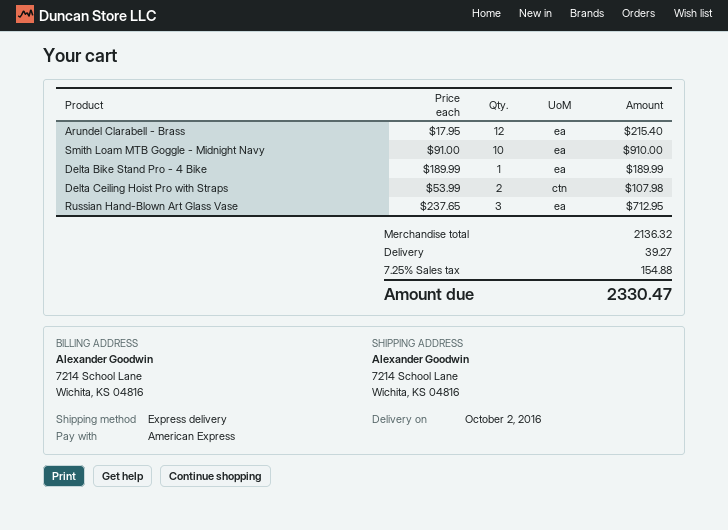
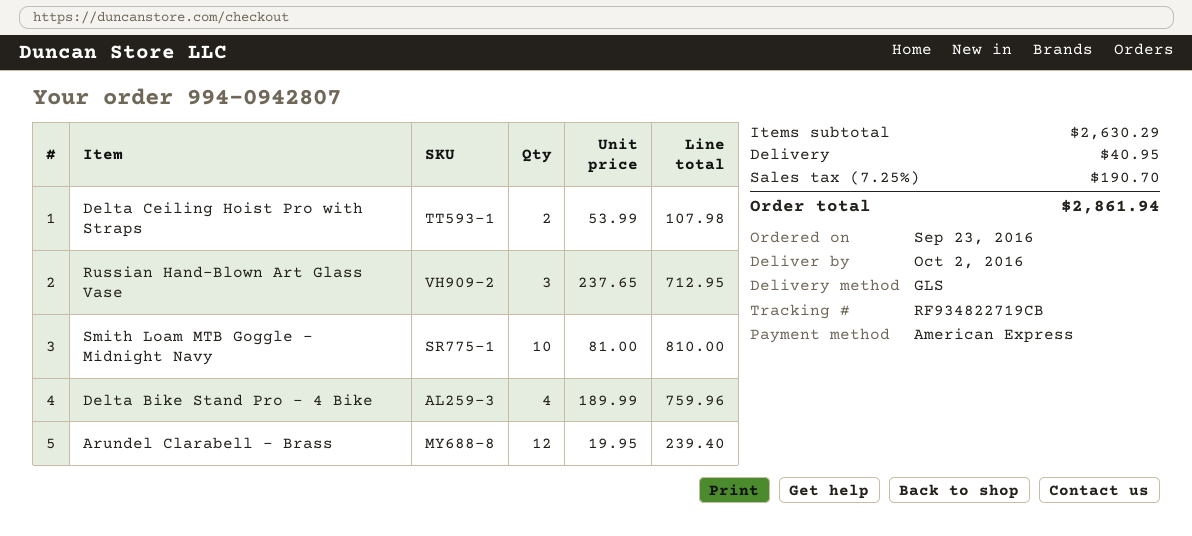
shipping method: express -> GLS
Arundel Clarabell - Brass: 12 x 17.95 = 215.40 -> 12 x 19.95 = 239.40
Smith Loam MTB Goggle - Midnight Navy: 10 x 91.00 = 910.00 -> 10 x 81.00 = 810.00
Delta Bike Stand Pro - 4 Bike: 1 x 189.99 = 189.99 -> 4 x 189.99 = 759.96
subtotal: 2136.32 -> 2630.29
shipping: 39.27 -> 40.95
tax: 7.25% = 154.88 -> 7.25% = 190.70
total: 2330.47 -> 2861.94

